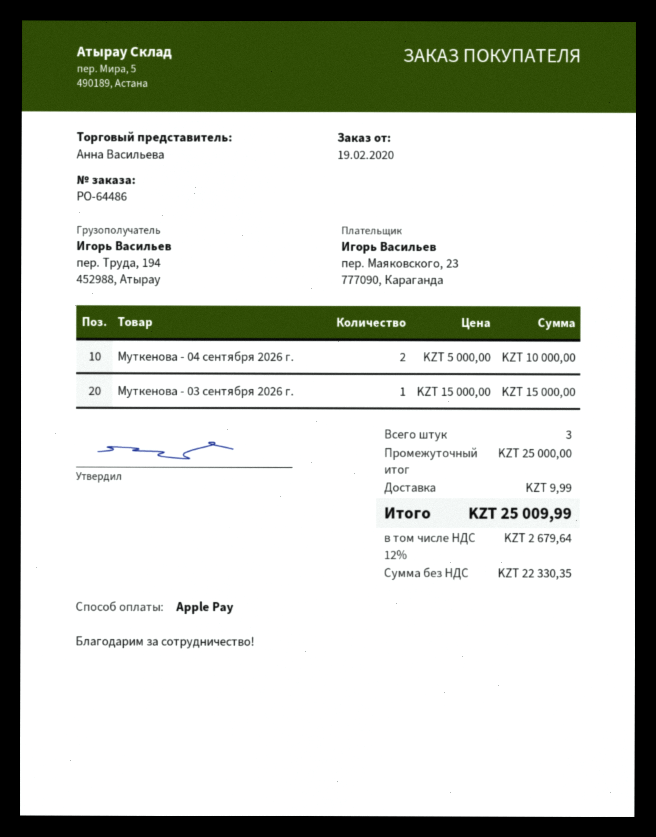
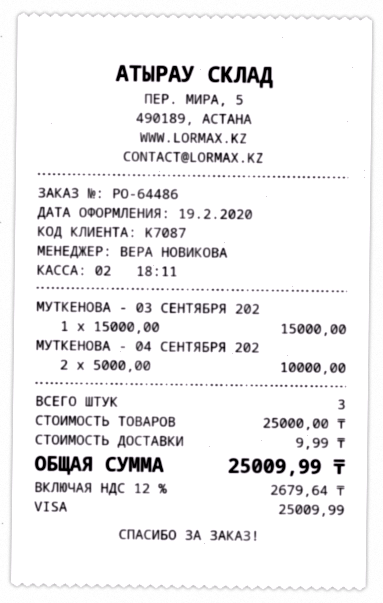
sales rep: Анна Васильева -> ВЕРА НОВИКОВА
payment method: Apple Pay -> Visa

